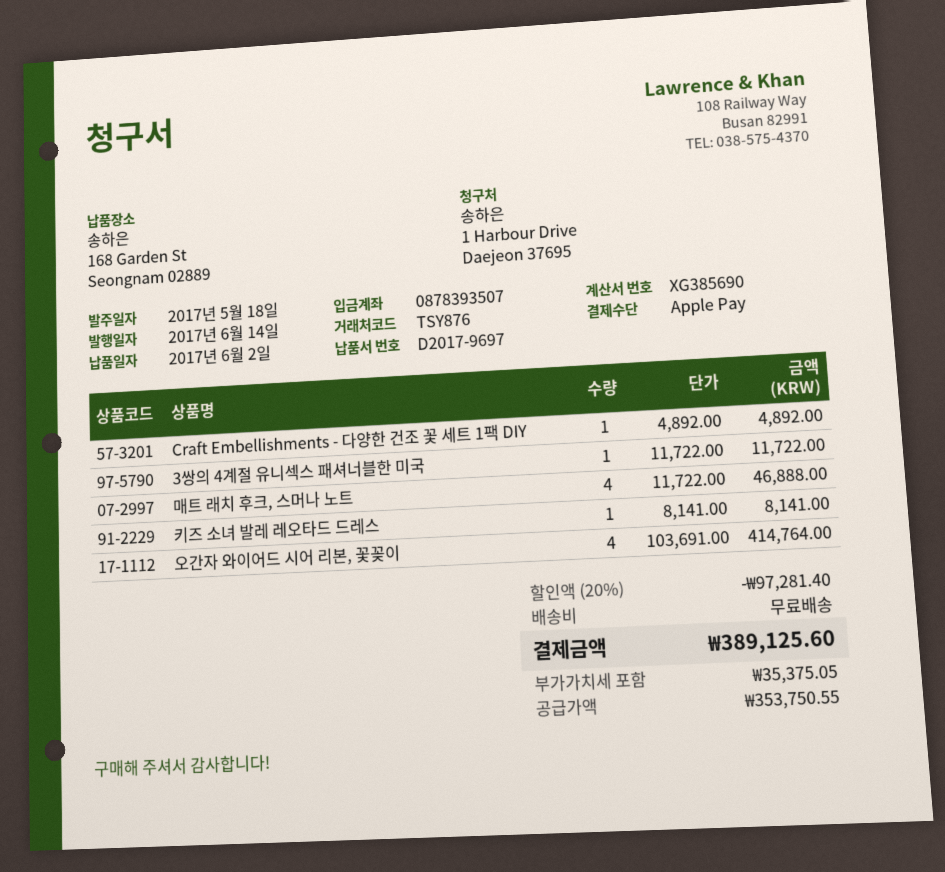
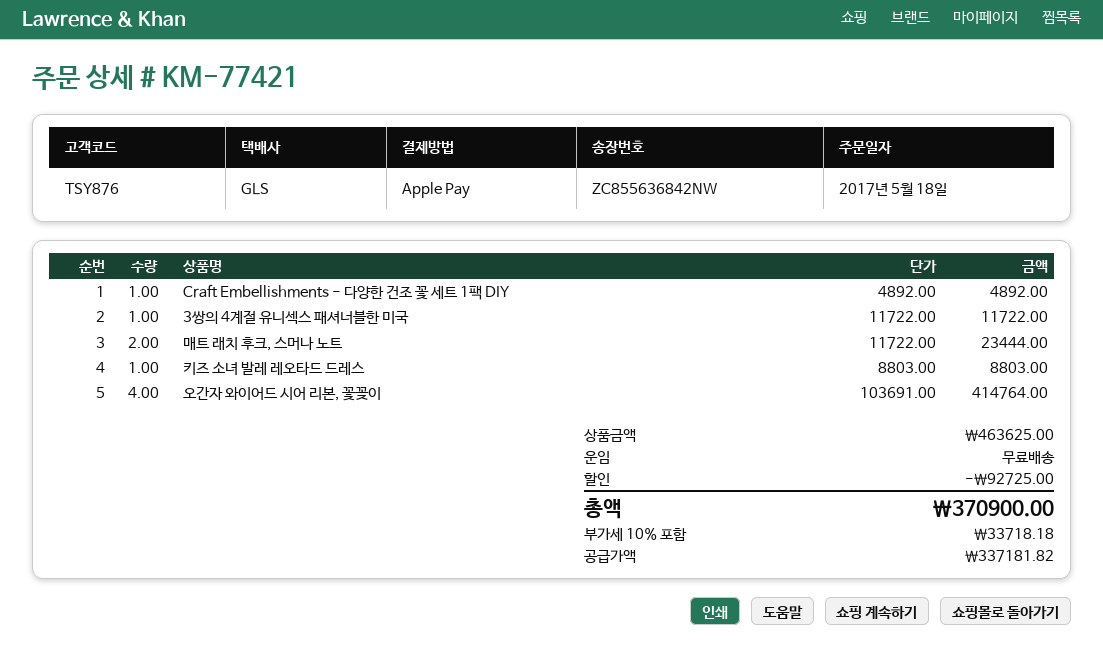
매트 래치 후크, 스머나 노트: 4 x 11722.00 = 46888.00 -> 2 x 11722.00 = 23444.00
키즈 소녀 발레 레오타드 드레스: 1 x 8141.00 = 8141.00 -> 1 x 8803.00 = 8803.00
discount: 97281.40 -> 92725.00
net: 353750.55 -> 337181.82
tax: 35375.05 -> 33718.18
total: 389125.60 -> 370900.00

